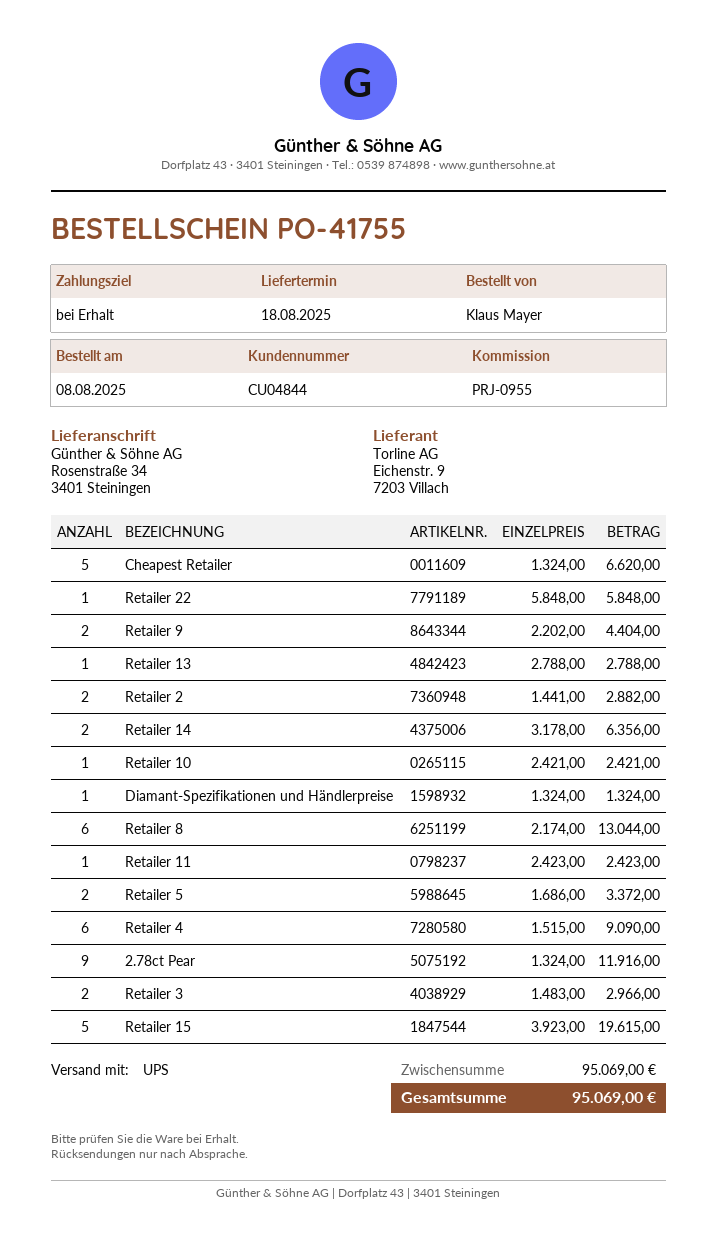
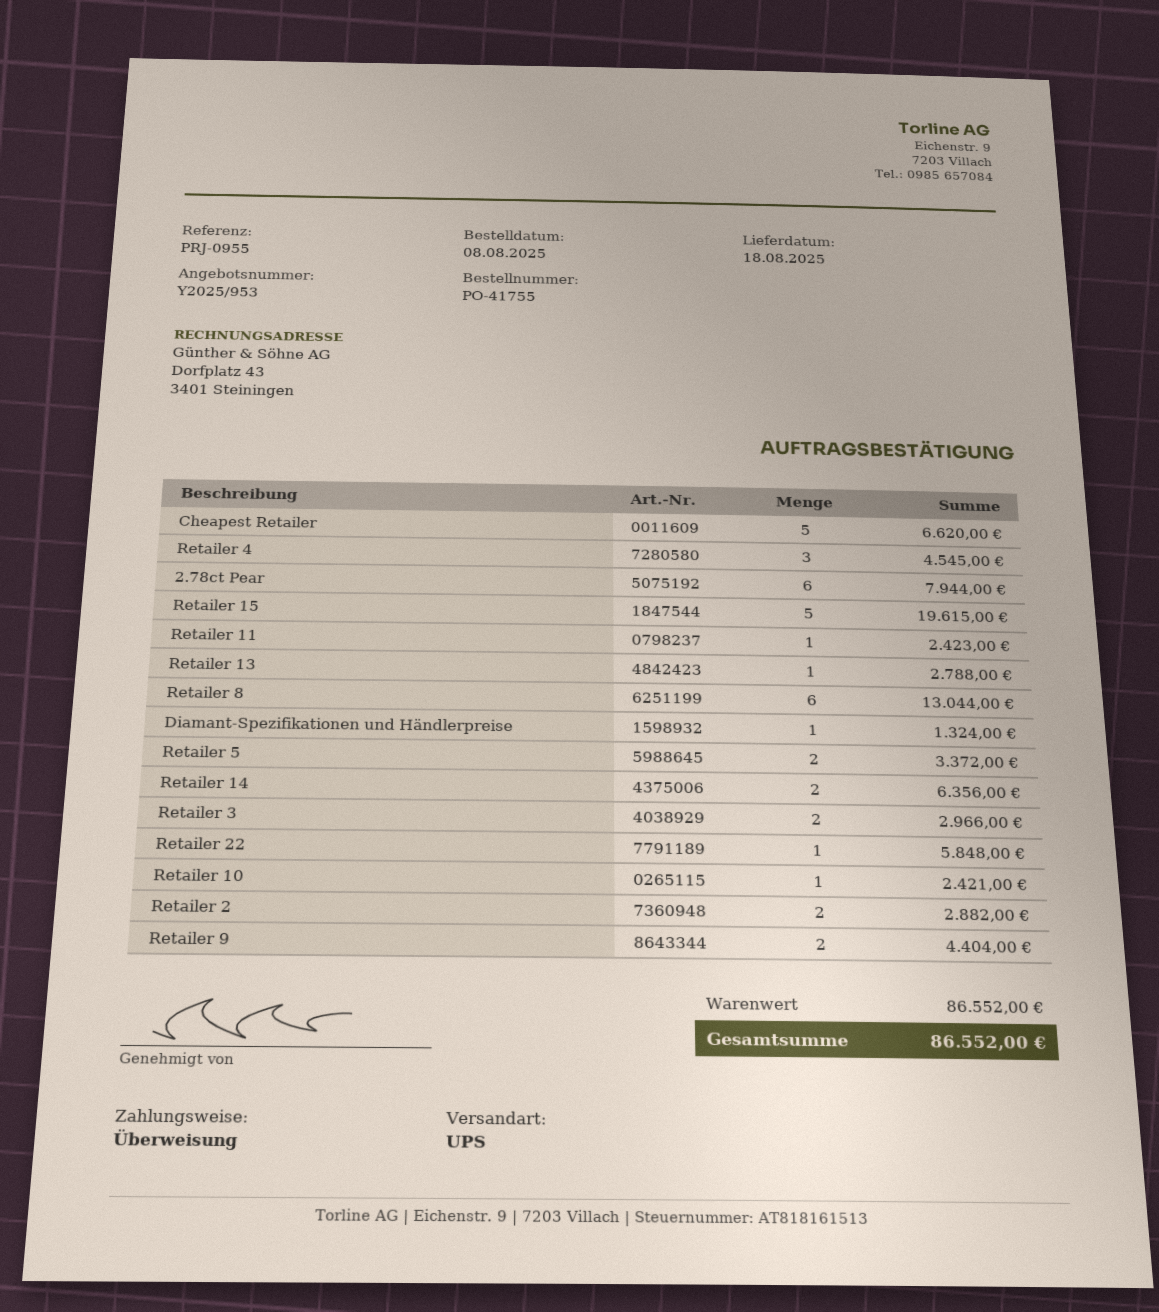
Retailer 4: 6 for 9090.00 -> 3 for 4545.00
2.78ct Pear: 9 for 11916.00 -> 6 for 7944.00
subtotal: 95069.00 -> 86552.00
total: 95069.00 -> 86552.00

